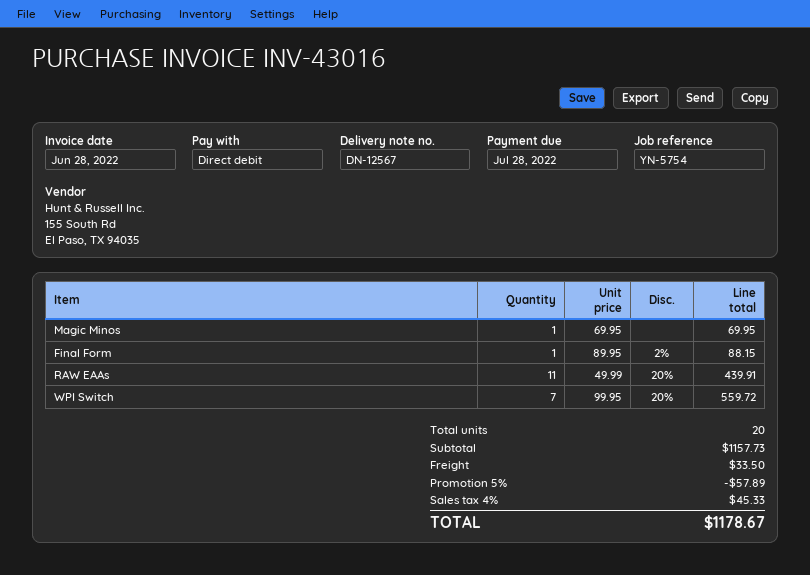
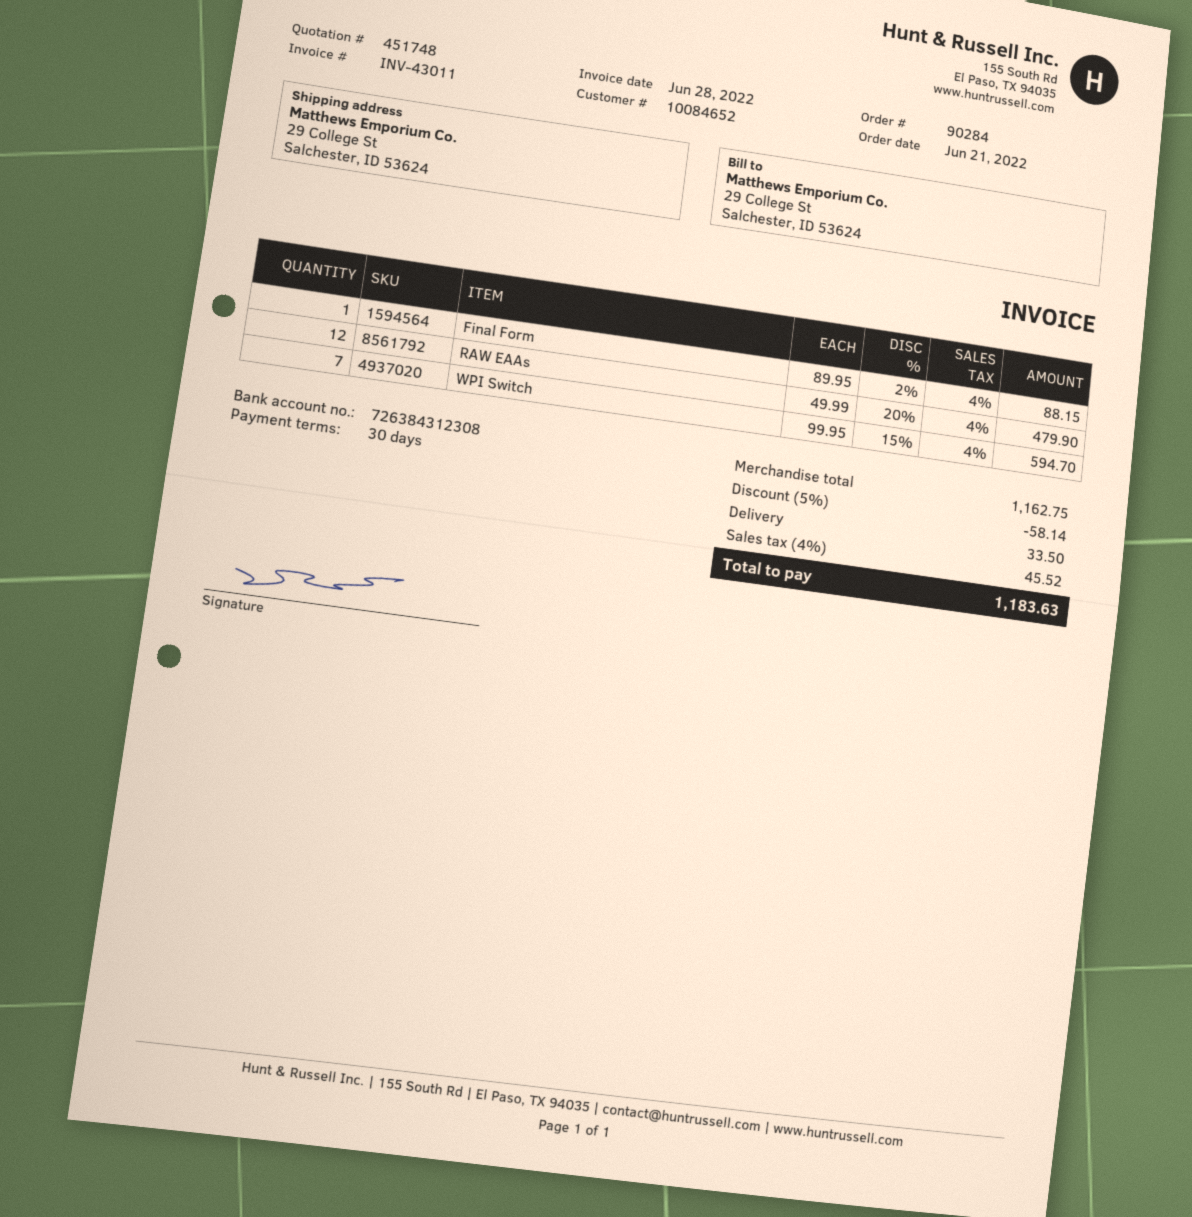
invoice number: INV-43016 -> INV-43011
Magic Minos: 1 x 69.95 = 69.95 -> none
RAW EAAs: 11 x 49.99 - 20% = 439.91 -> 12 x 49.99 - 20% = 479.90
WPI Switch: 7 x 99.95 - 20% = 559.72 -> 7 x 99.95 - 15% = 594.70
subtotal: 1157.73 -> 1162.75
discount: 5% = 57.89 -> 5% = 58.14
tax: 4% = 45.33 -> 4% = 45.52
total: 1178.67 -> 1183.63

